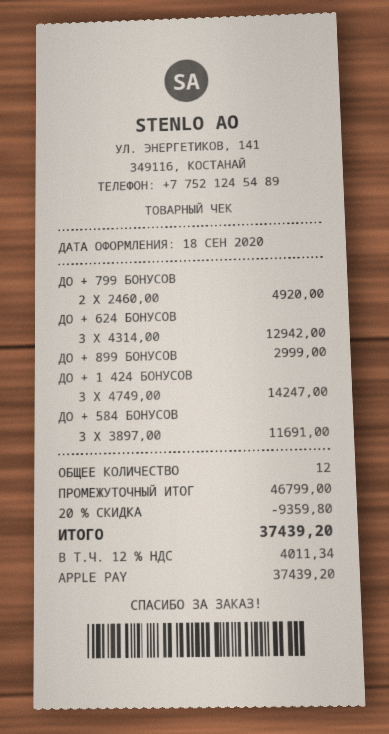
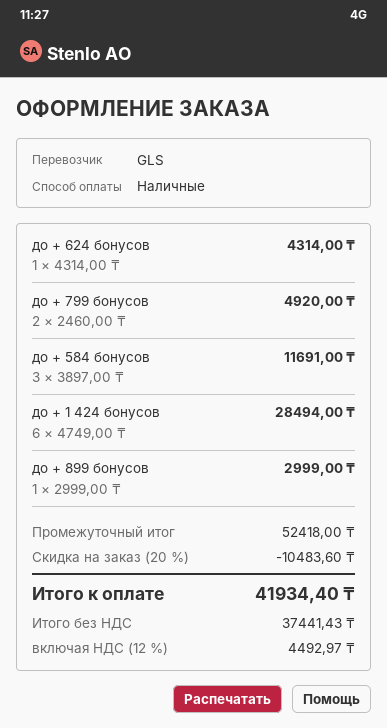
payment method: Apple Pay -> cash
ДО + 624 БОНУСОВ: 3 x 4314.00 = 12942.00 -> 1 x 4314.00 = 4314.00
ДО + 1 424 БОНУСОВ: 3 x 4749.00 = 14247.00 -> 6 x 4749.00 = 28494.00
subtotal: 46799.00 -> 52418.00
discount: 20% = 9359.80 -> 20% = 10483.60
tax: 12% = 4011.34 -> 12% = 4492.97
total: 37439.20 -> 41934.40

